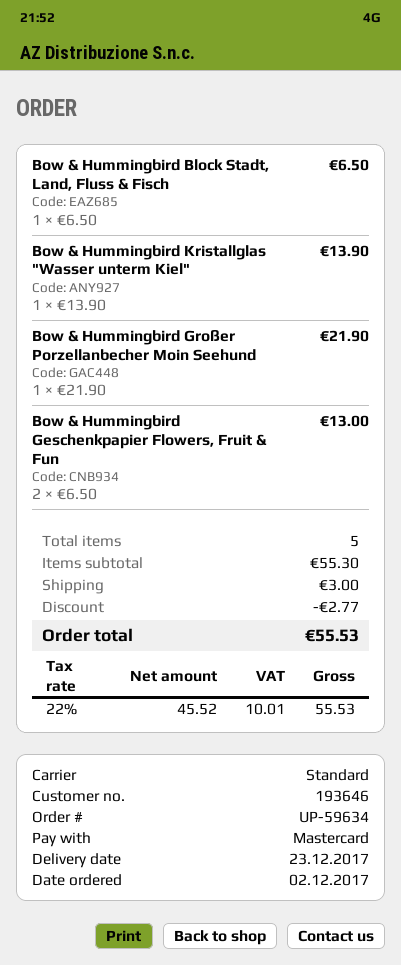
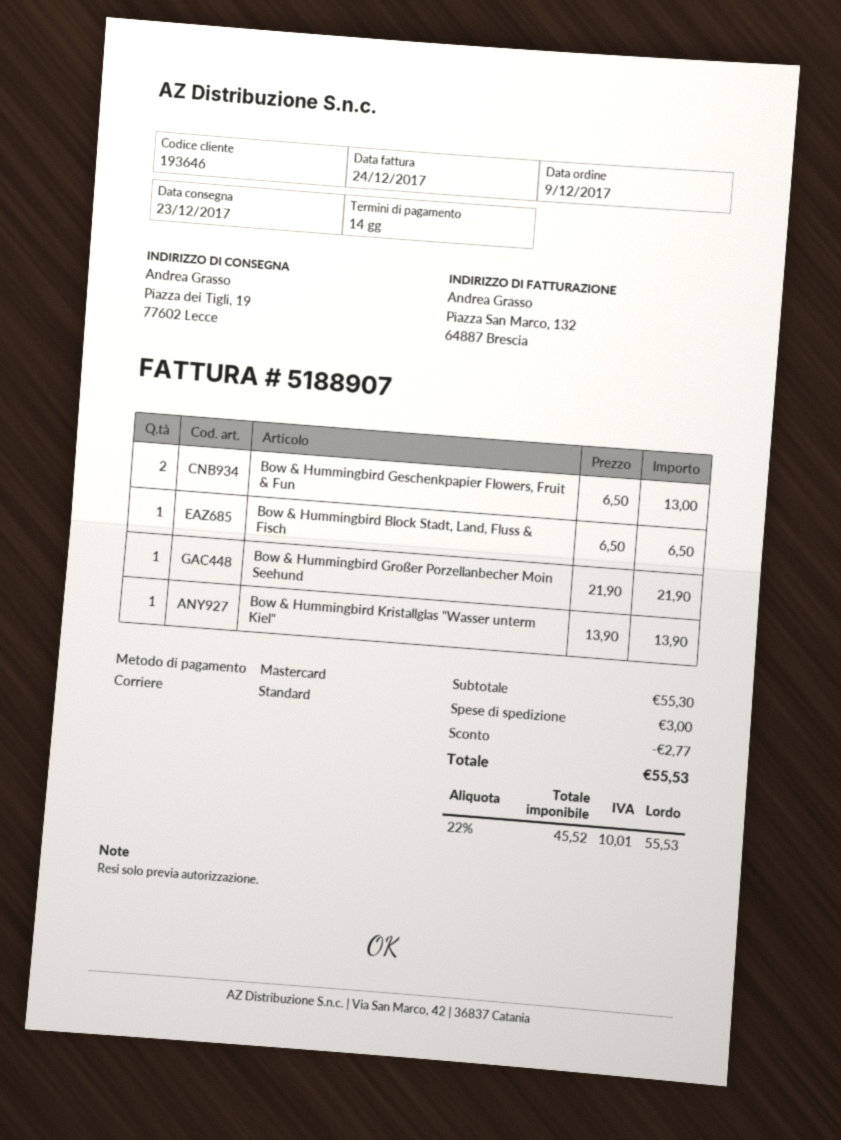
order date: 2017-12-02 -> 2017-12-09

